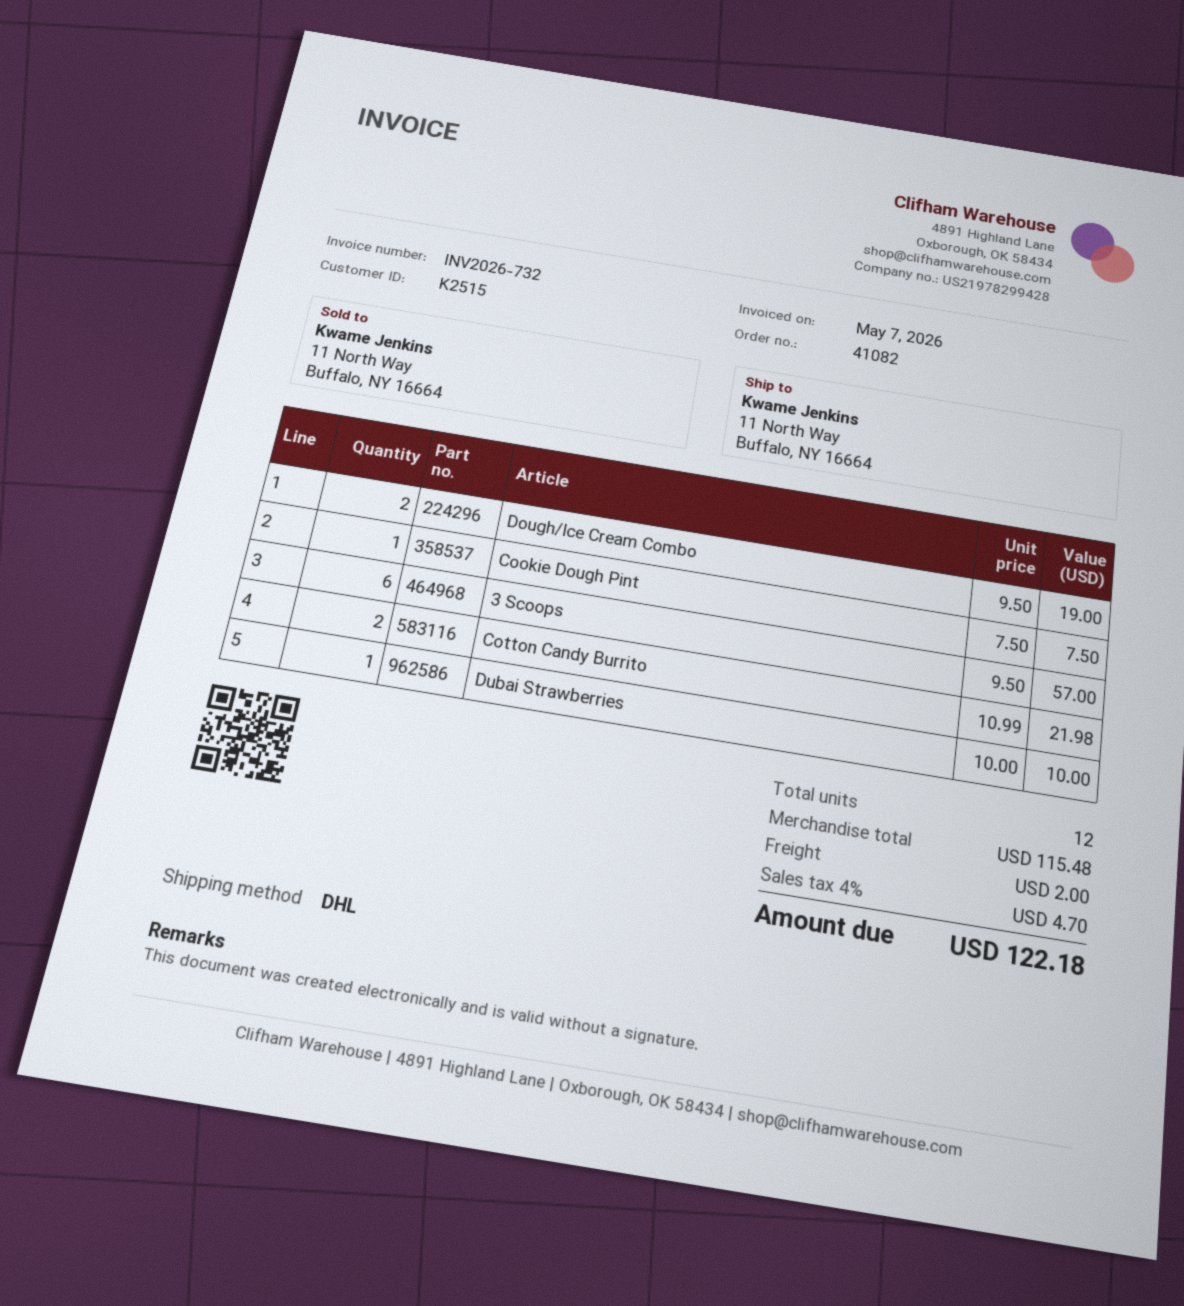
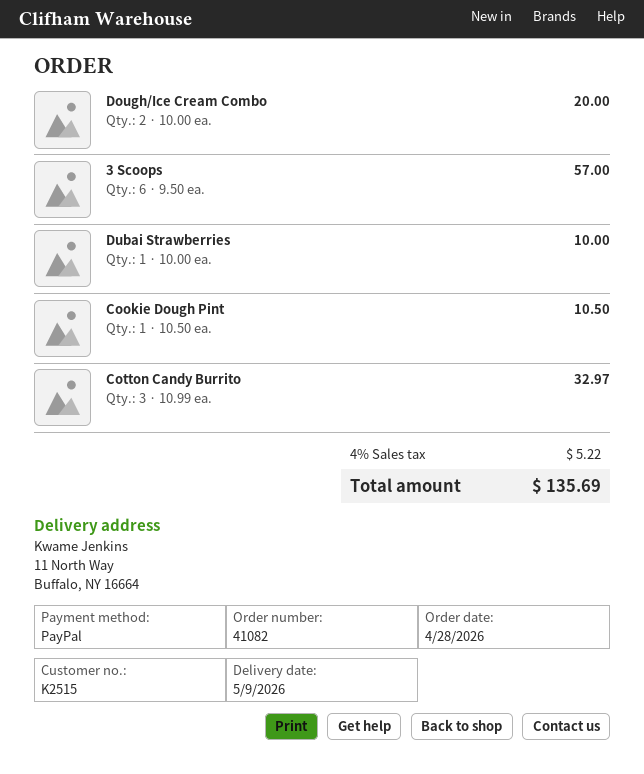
Dough/Ice Cream Combo: 2 x 9.50 = 19.00 -> 2 x 10.00 = 20.00
Cookie Dough Pint: 1 x 7.50 = 7.50 -> 1 x 10.50 = 10.50
Cotton Candy Burrito: 2 x 10.99 = 21.98 -> 3 x 10.99 = 32.97
shipping: 2.00 -> none
tax: 4% = 4.70 -> 4% = 5.22
total: 122.18 -> 135.69

